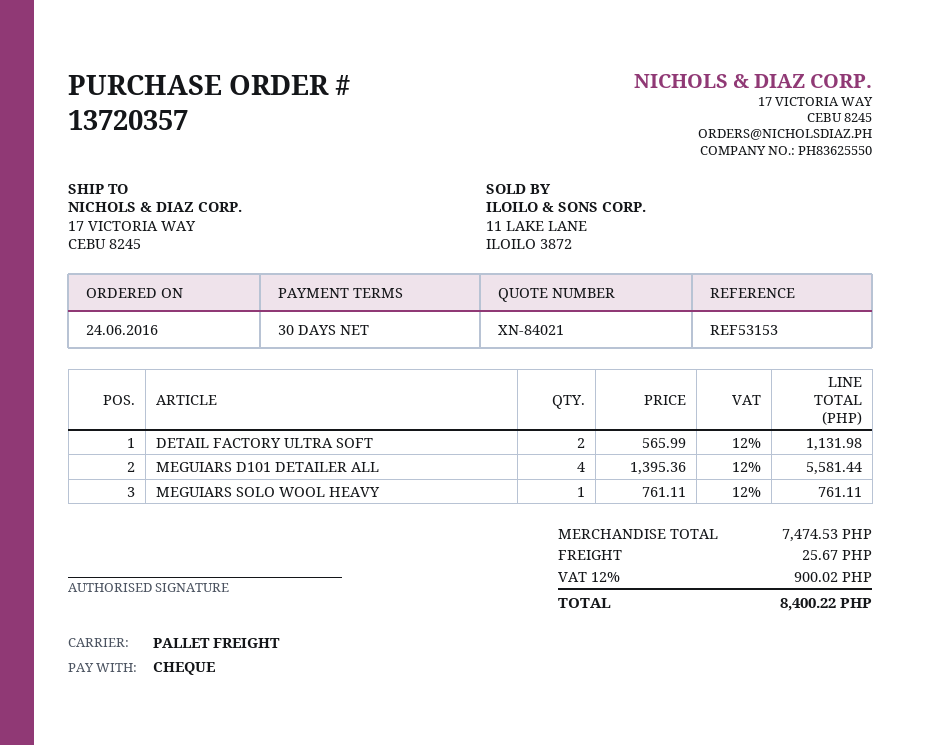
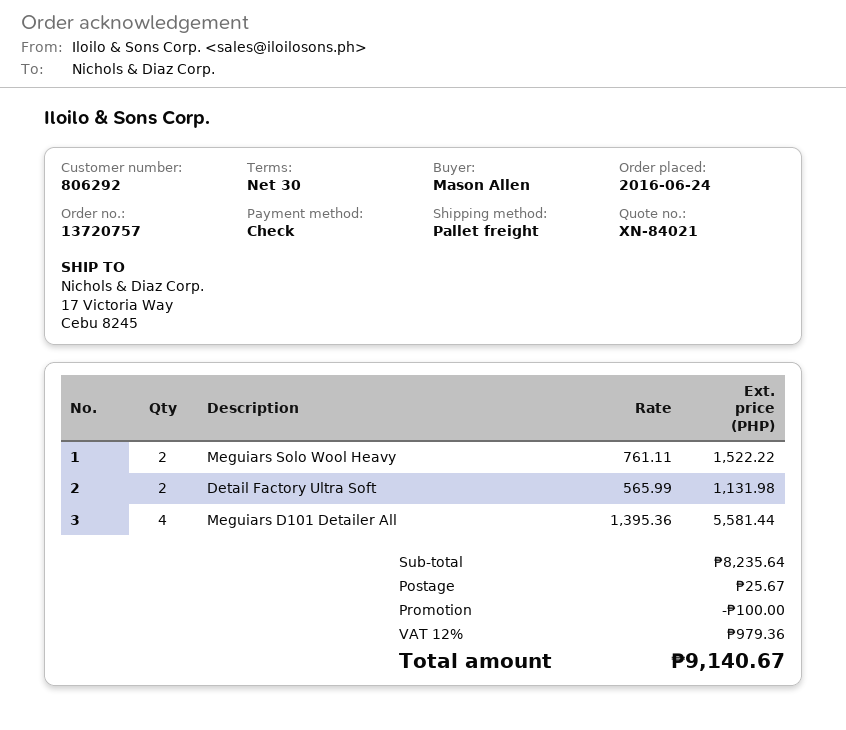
order number: 13720357 -> 13720757
MEGUIARS SOLO WOOL HEAVY: 1 x 761.11 = 761.11 -> 2 x 761.11 = 1522.22
subtotal: 7474.53 -> 8235.64
discount: none -> 100.00
tax: 12% = 900.02 -> 12% = 979.36
total: 8400.22 -> 9140.67

